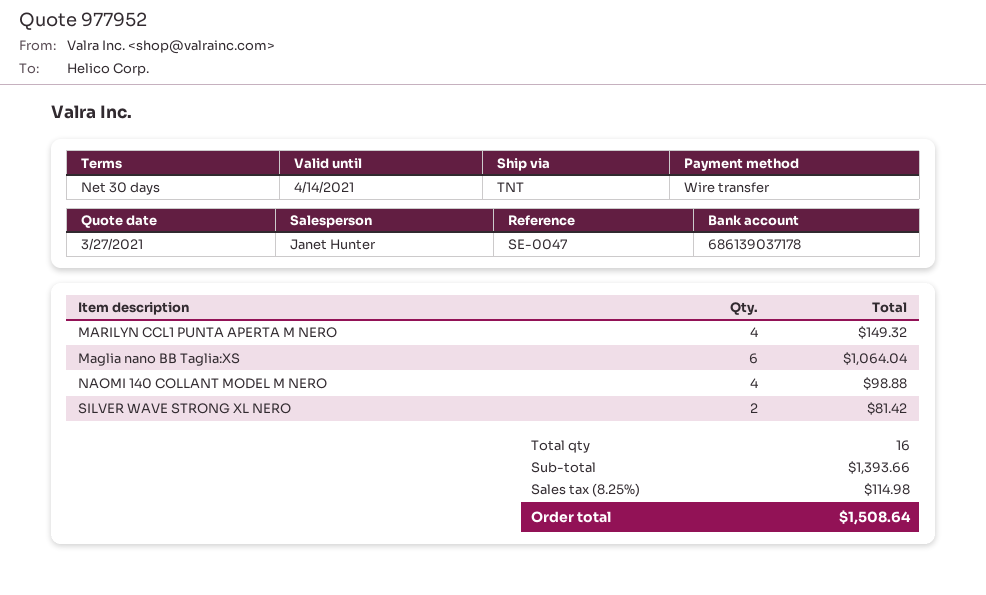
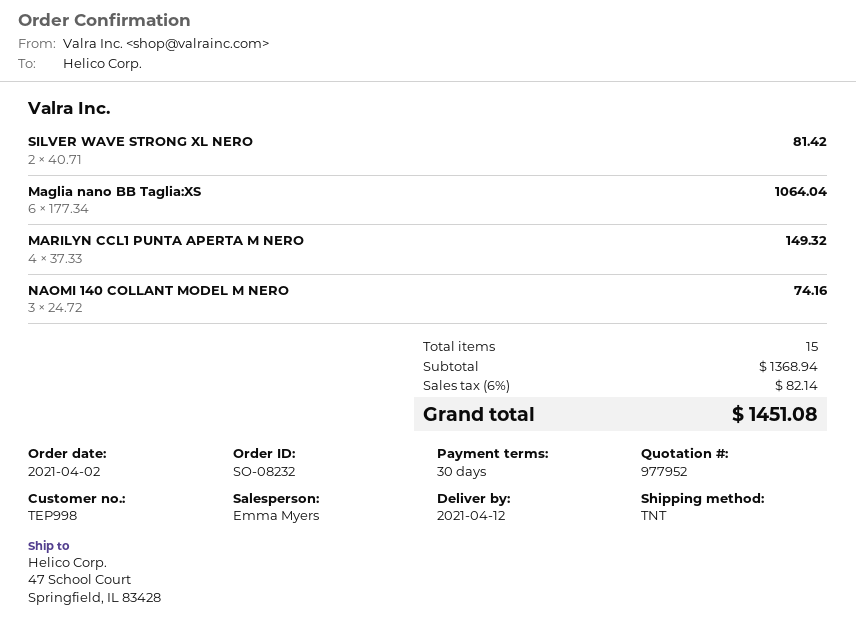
sales rep: Janet Hunter -> Emma Myers
NAOMI 140 COLLANT MODEL M NERO: 4 for 98.88 -> 3 for 74.16
total quantity: 16 -> 15
subtotal: 1393.66 -> 1368.94
tax: 8.25% = 114.98 -> 6% = 82.14
total: 1508.64 -> 1451.08

